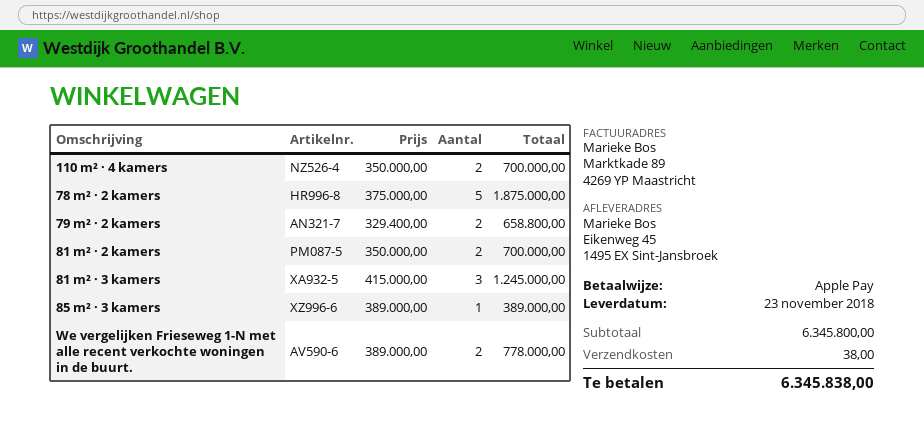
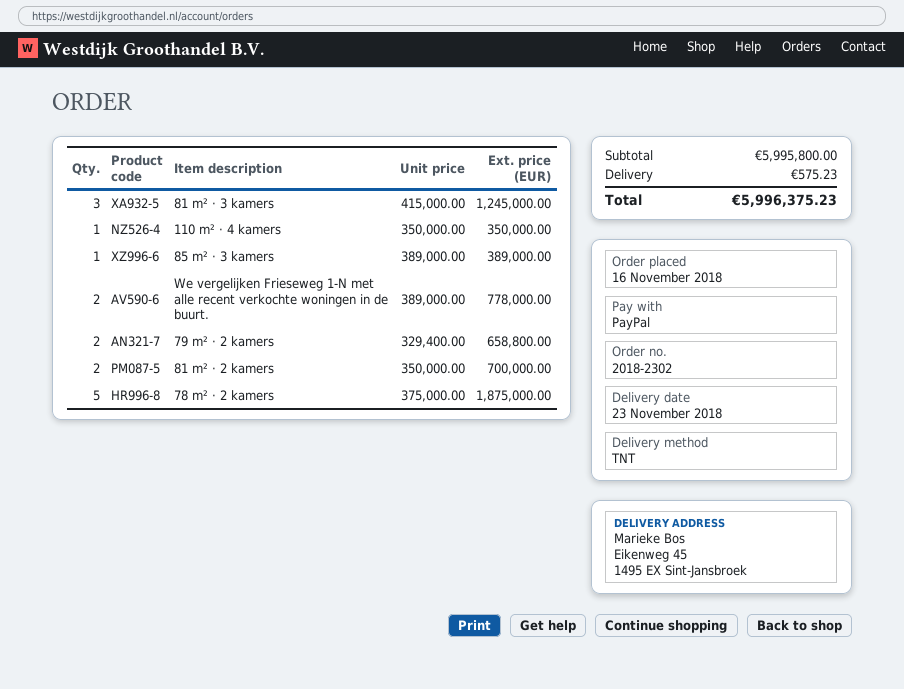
payment method: Apple Pay -> PayPal
110 m² · 4 kamers: 2 x 350000.00 = 700000.00 -> 1 x 350000.00 = 350000.00
subtotal: 6345800.00 -> 5995800.00
shipping: 38.00 -> 575.23
total: 6345838.00 -> 5996375.23

